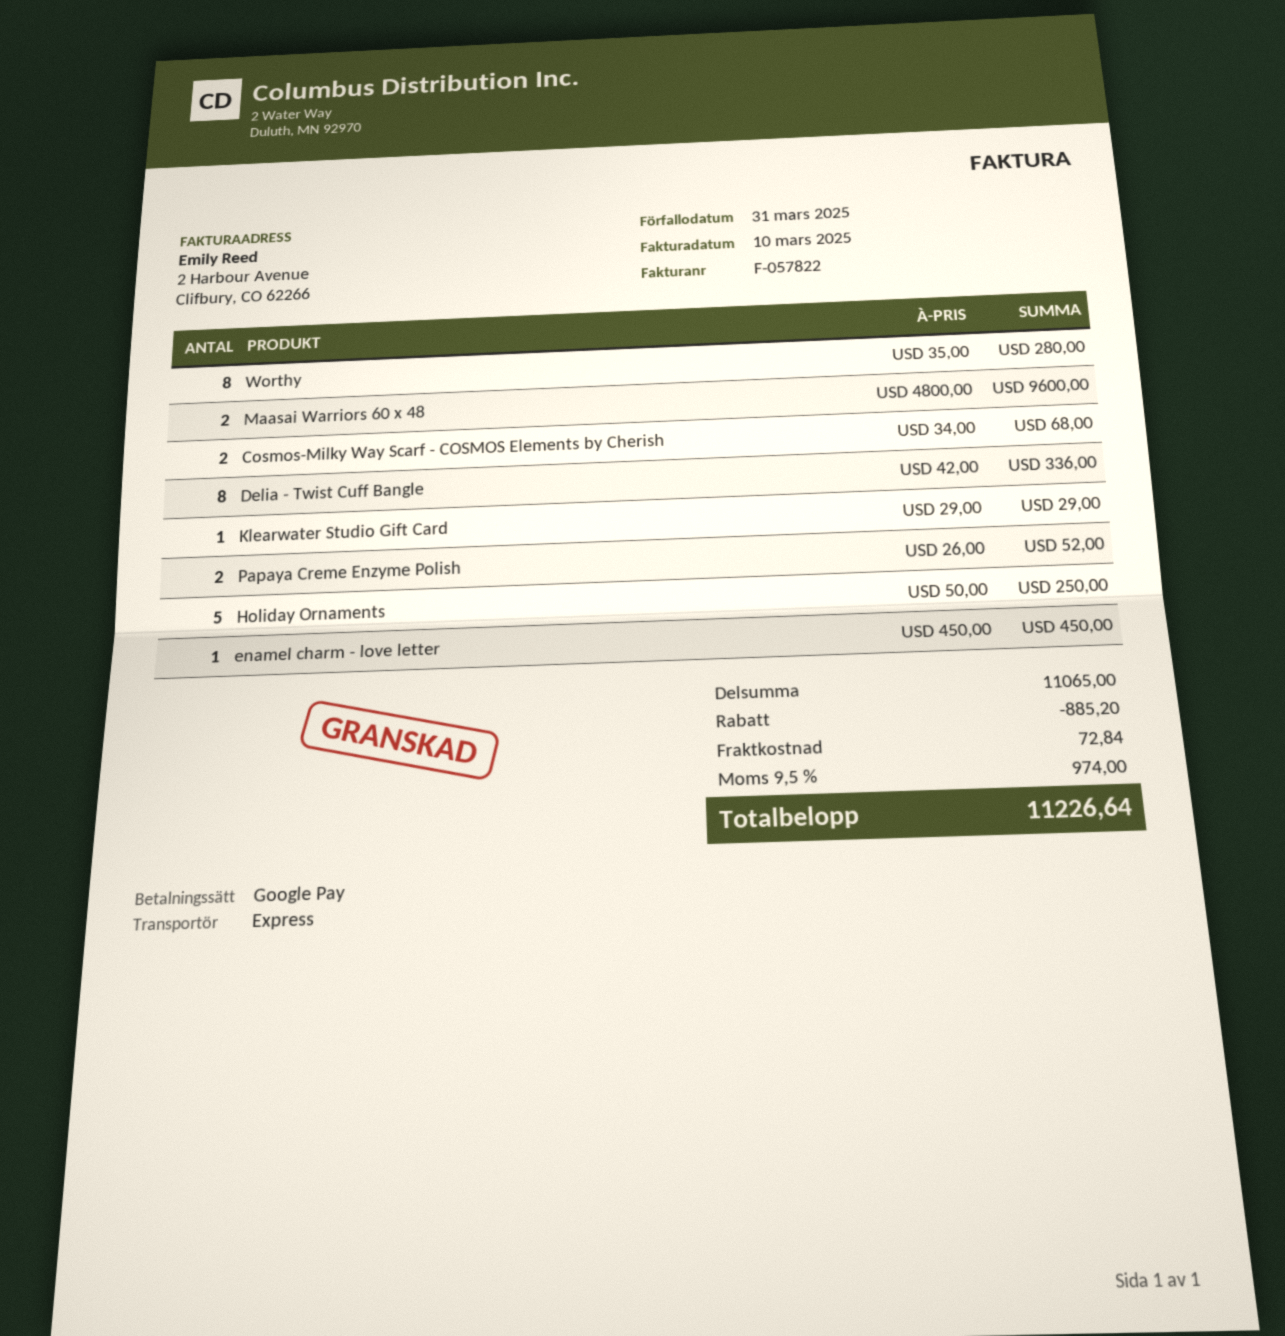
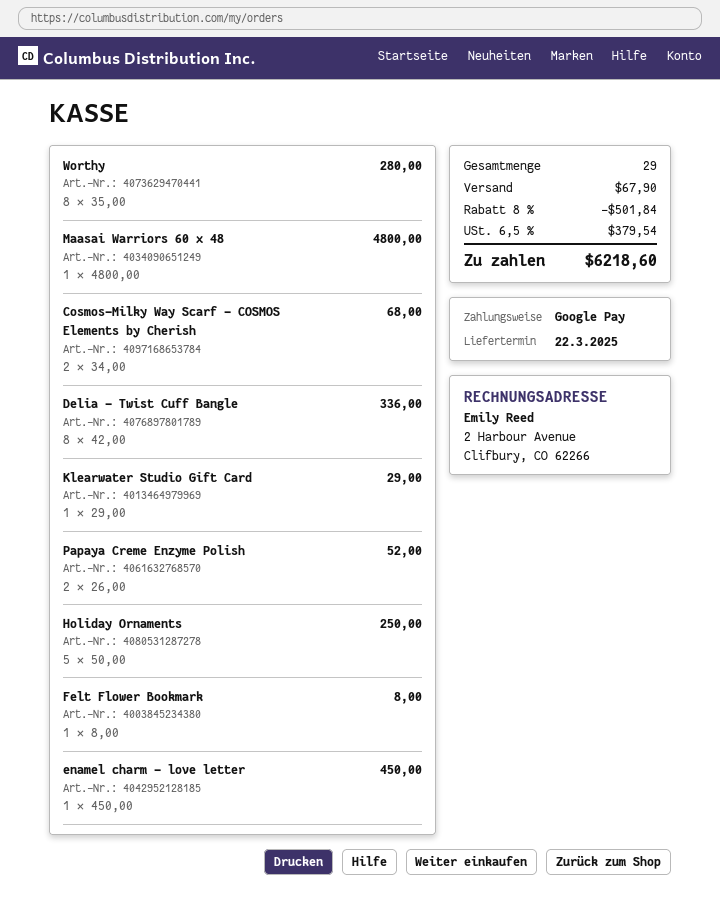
Maasai Warriors 60 x 48: 2 x 4800.00 = 9600.00 -> 1 x 4800.00 = 4800.00
Felt Flower Bookmark: none -> 1 x 8.00 = 8.00
discount: 885.20 -> 501.84
shipping: 72.84 -> 67.90
tax: 9.5% = 974.00 -> 6.5% = 379.54
total: 11226.64 -> 6218.60

